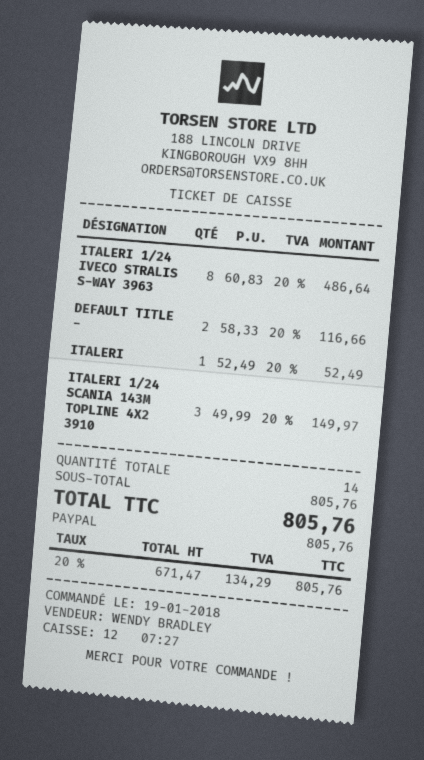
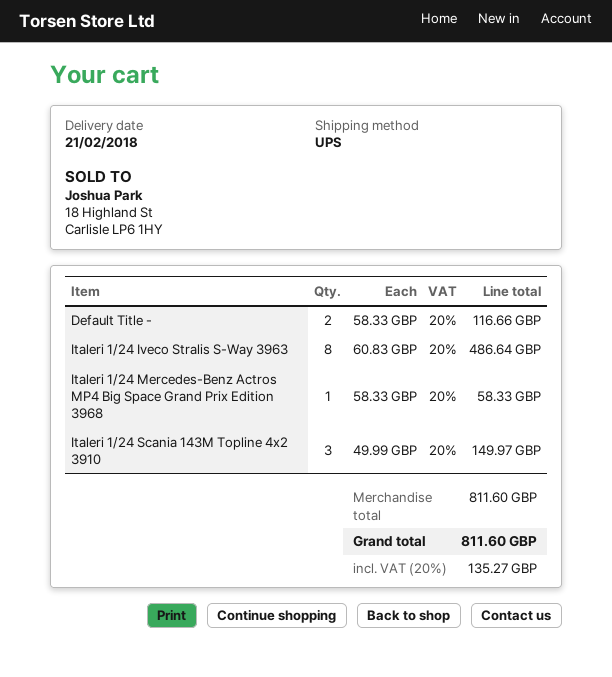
ITALERI: 1 x 52.49 = 52.49 -> none
Italeri 1/24 Mercedes-Benz Actros MP4 Big Space Grand Prix Edition 3968: none -> 1 x 58.33 = 58.33
subtotal: 805.76 -> 811.60
tax: 20% = 134.29 -> 20% = 135.27
total: 805.76 -> 811.60

